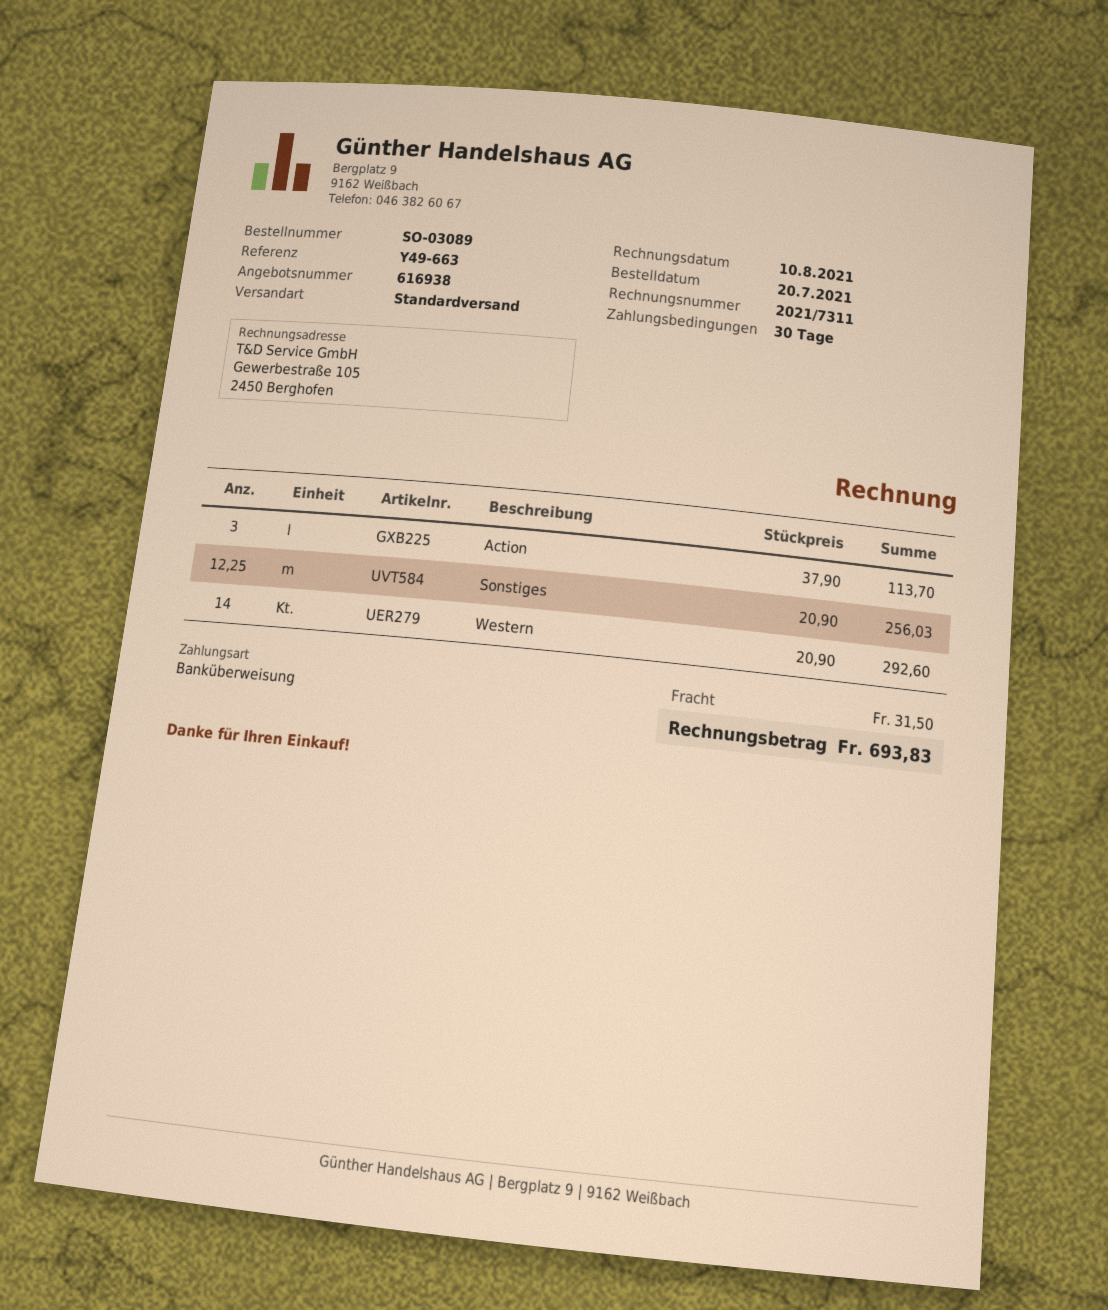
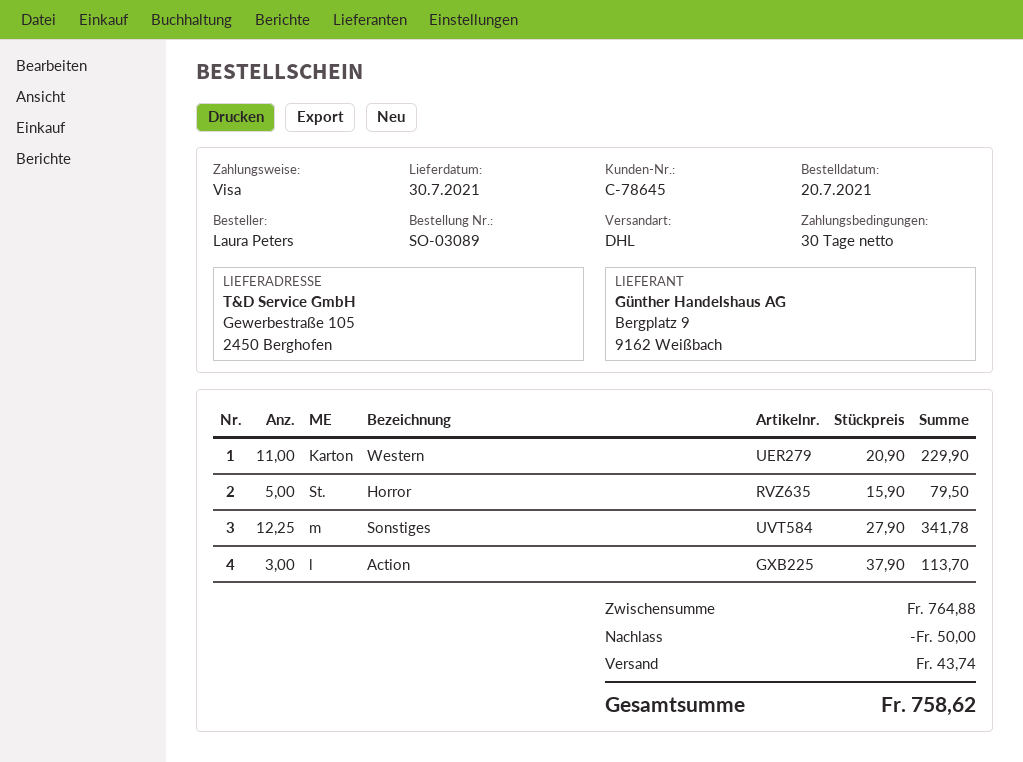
payment method: bank transfer -> Visa
shipping method: standard -> DHL
Sonstiges: 12.25 x 20.90 = 256.03 -> 12.25 x 27.90 = 341.78
Western: 14 x 20.90 = 292.60 -> 11 x 20.90 = 229.90
Horror: none -> 5 x 15.90 = 79.50
discount: none -> 50.00
shipping: 31.50 -> 43.74
total: 693.83 -> 758.62

